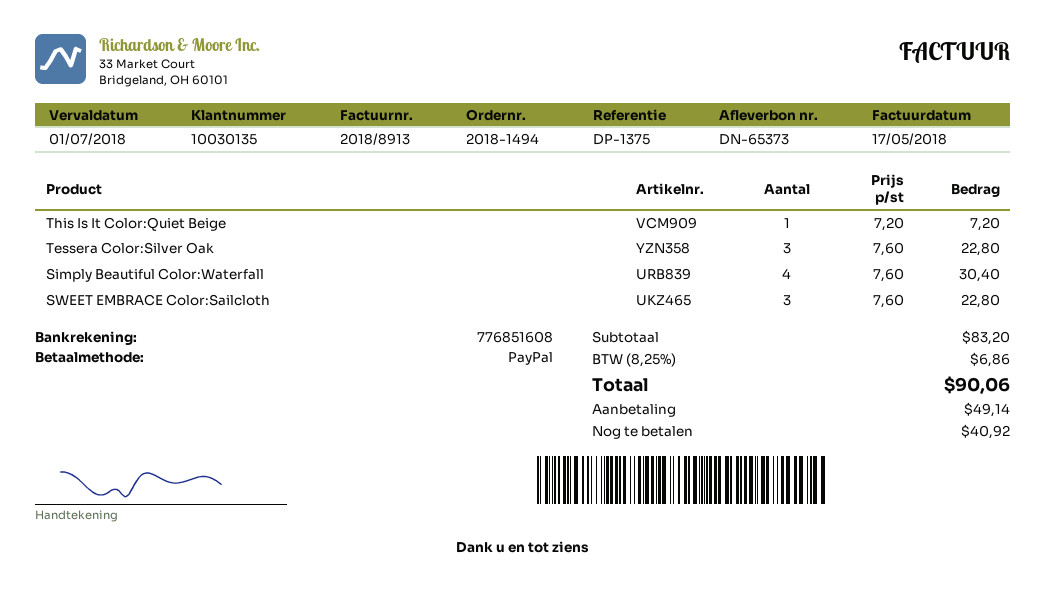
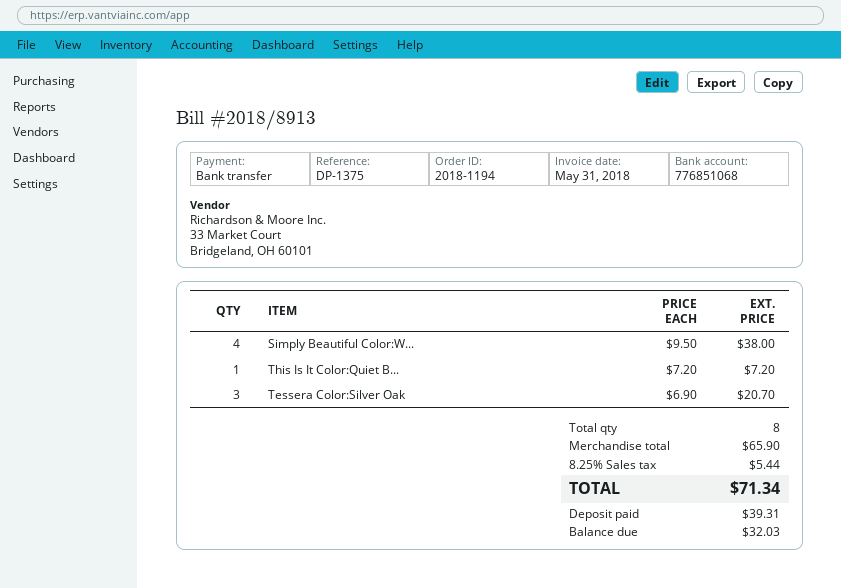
order number: 2018-1494 -> 2018-1194
invoice date: 2018-05-17 -> 2018-05-31
payment method: PayPal -> bank transfer
bank account: 776851608 -> 776851068
Tessera Color:Silver Oak: 3 x 7.60 = 22.80 -> 3 x 6.90 = 20.70
Simply Beautiful Color:Waterfall: 4 x 7.60 = 30.40 -> 4 x 9.50 = 38.00
SWEET EMBRACE Color:Sailcloth: 3 x 7.60 = 22.80 -> none
subtotal: 83.20 -> 65.90
tax: 8.25% = 6.86 -> 8.25% = 5.44
total: 90.06 -> 71.34
deposit: 49.14 -> 39.31
balance: 40.92 -> 32.03

